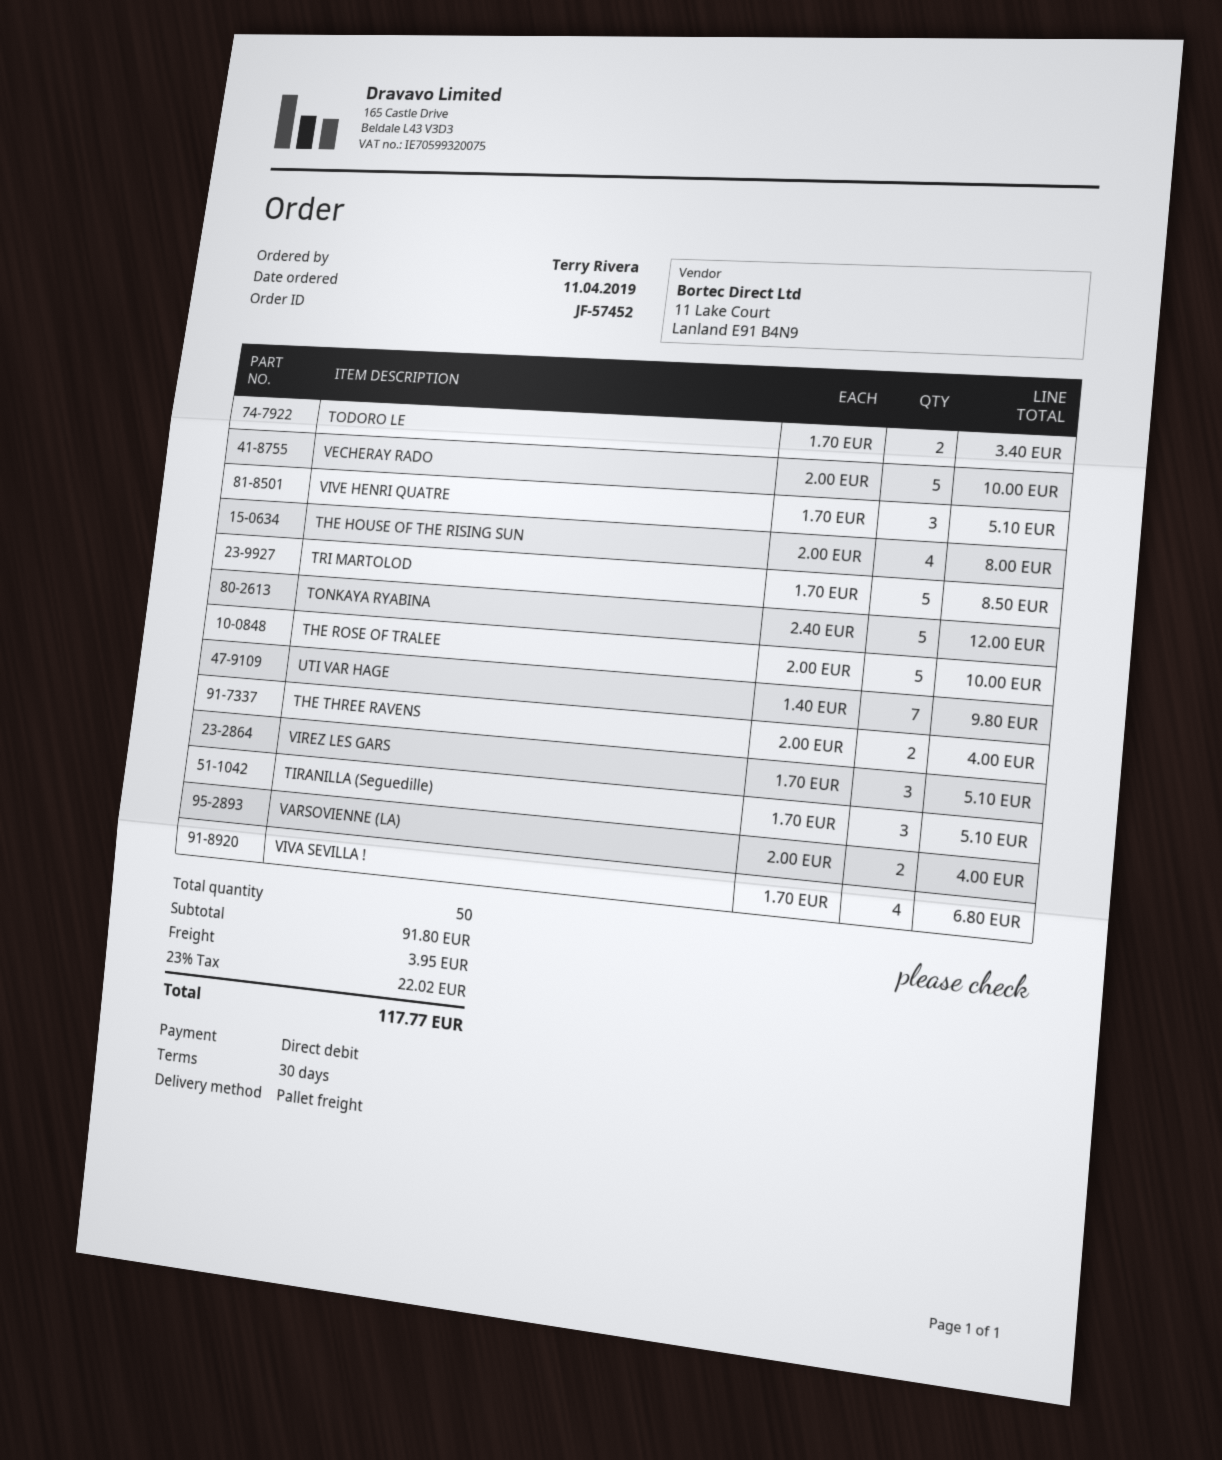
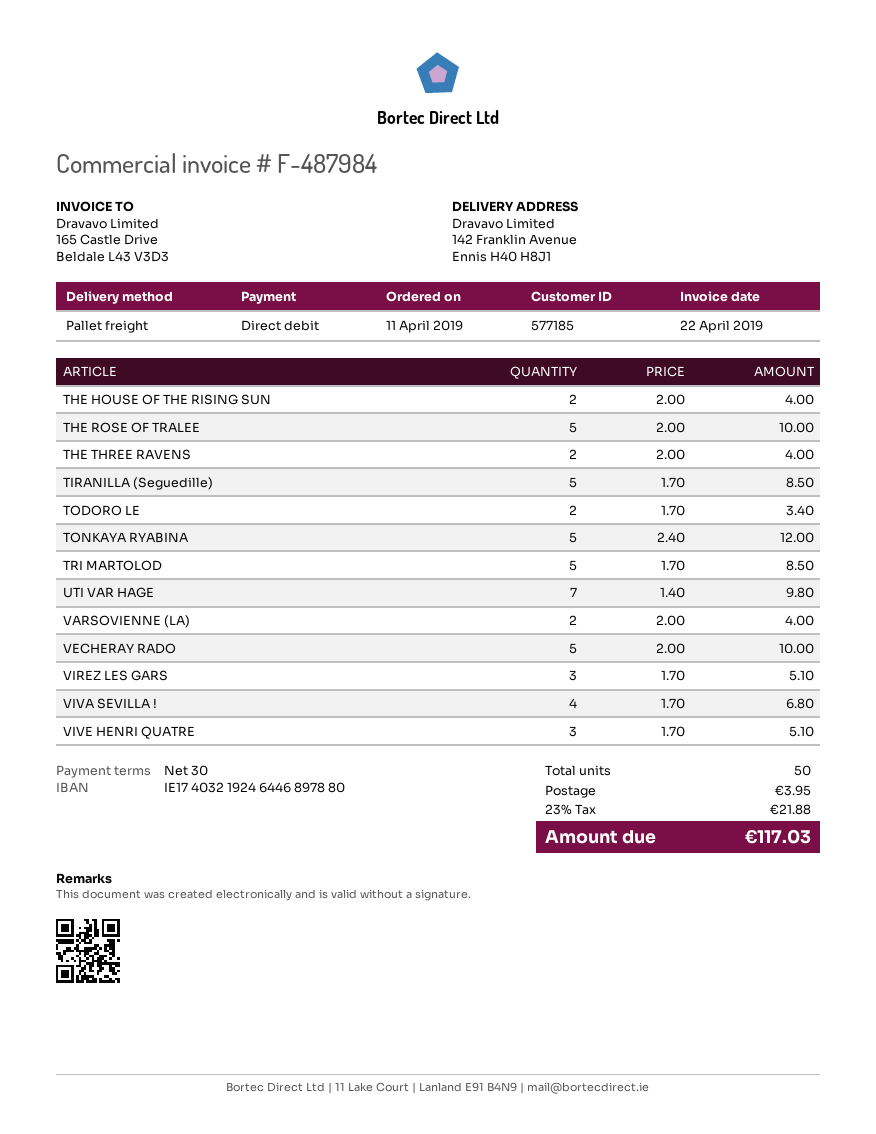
THE HOUSE OF THE RISING SUN: 4 x 2.00 = 8.00 -> 2 x 2.00 = 4.00
TIRANILLA (Seguedille): 3 x 1.70 = 5.10 -> 5 x 1.70 = 8.50
tax: 23% = 22.02 -> 23% = 21.88
total: 117.77 -> 117.03

